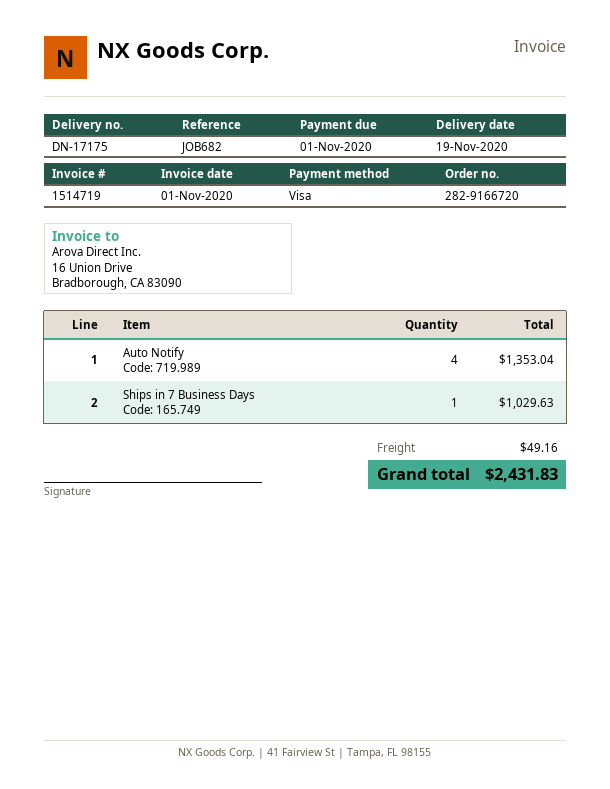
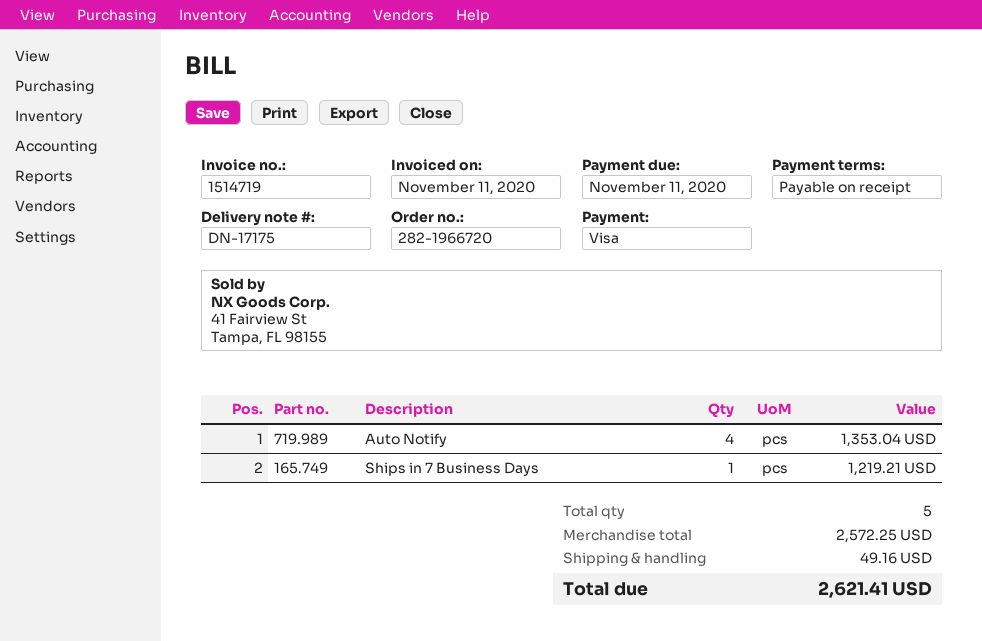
order number: 282-9166720 -> 282-1966720
invoice date: 2020-11-01 -> 2020-11-11
due date: 2020-11-01 -> 2020-11-11
Ships in 7 Business Days: 1 for 1029.63 -> 1 for 1219.21
total: 2431.83 -> 2621.41

